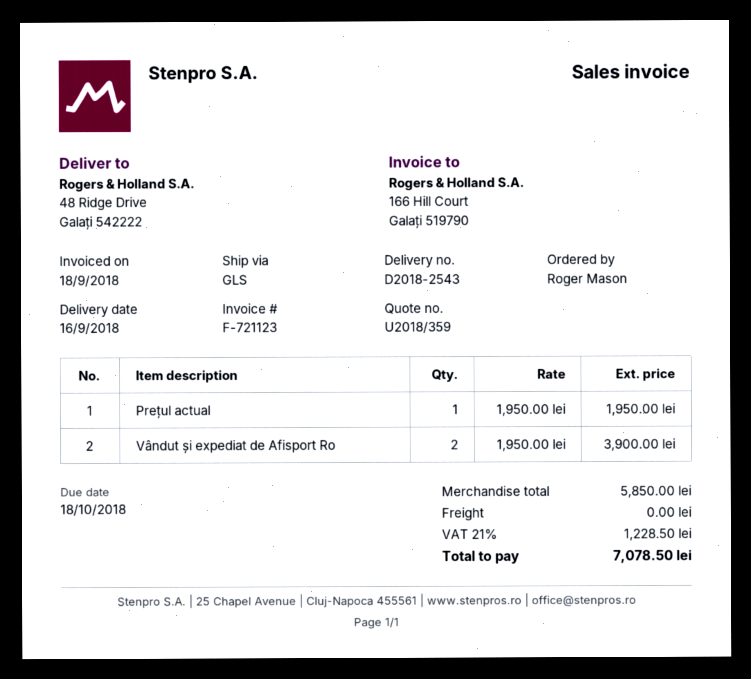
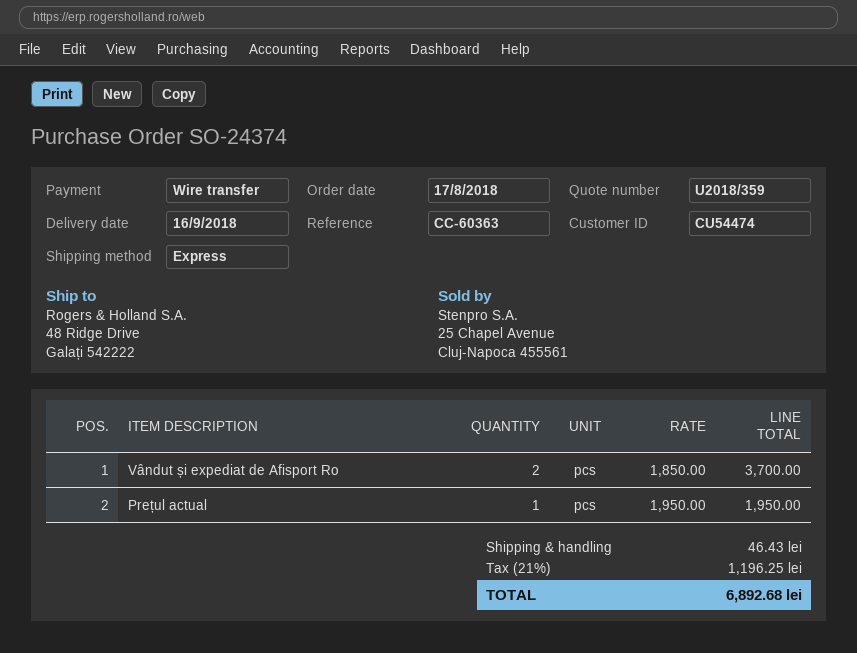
shipping method: GLS -> express
Vândut și expediat de Afisport Ro: 2 x 1950.00 = 3900.00 -> 2 x 1850.00 = 3700.00
shipping: 0.00 -> 46.43
tax: 21% = 1228.50 -> 21% = 1196.25
total: 7078.50 -> 6892.68

